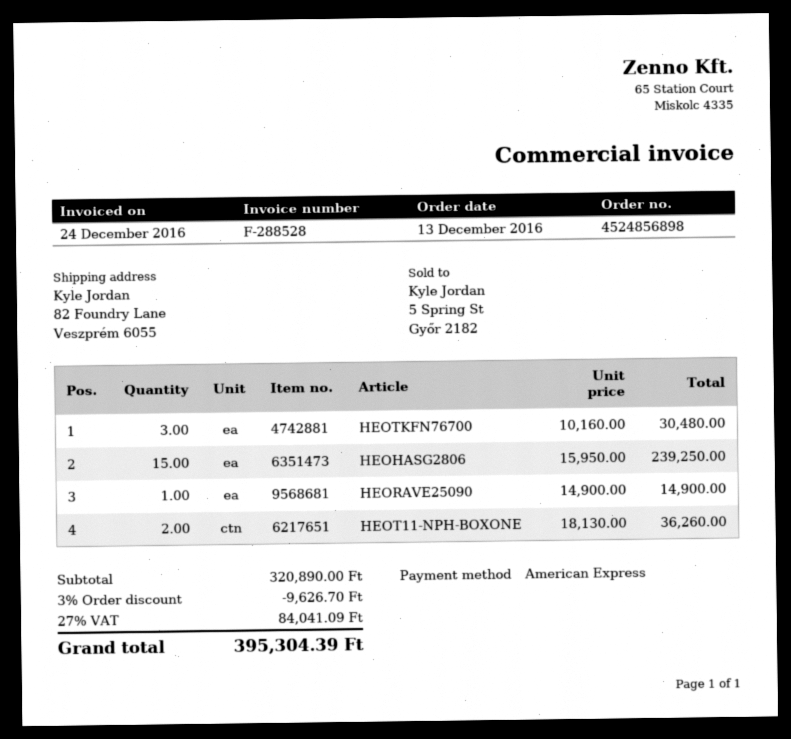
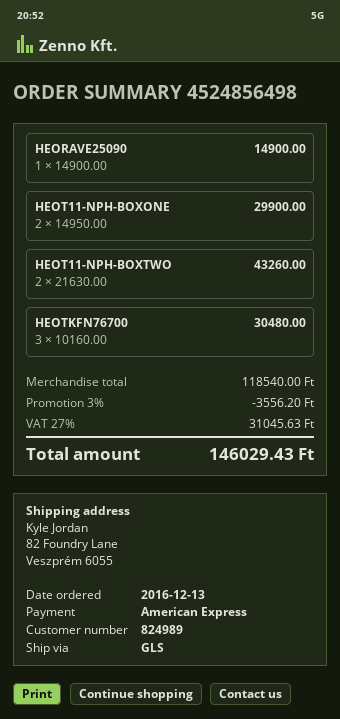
order number: 4524856898 -> 4524856498
HEOHASG2806: 15 x 15950.00 = 239250.00 -> none
HEOT11-NPH-BOXONE: 2 x 18130.00 = 36260.00 -> 2 x 14950.00 = 29900.00
HEOT11-NPH-BOXTWO: none -> 2 x 21630.00 = 43260.00
subtotal: 320890.00 -> 118540.00
discount: 3% = 9626.70 -> 3% = 3556.20
tax: 27% = 84041.09 -> 27% = 31045.63
total: 395304.39 -> 146029.43

